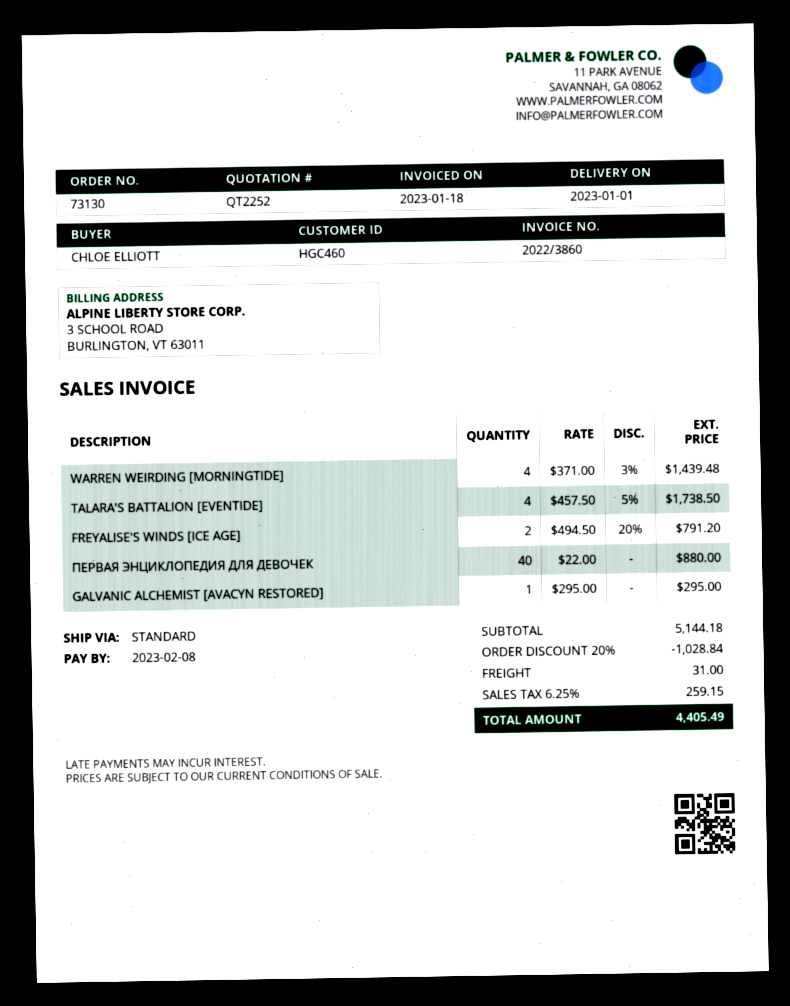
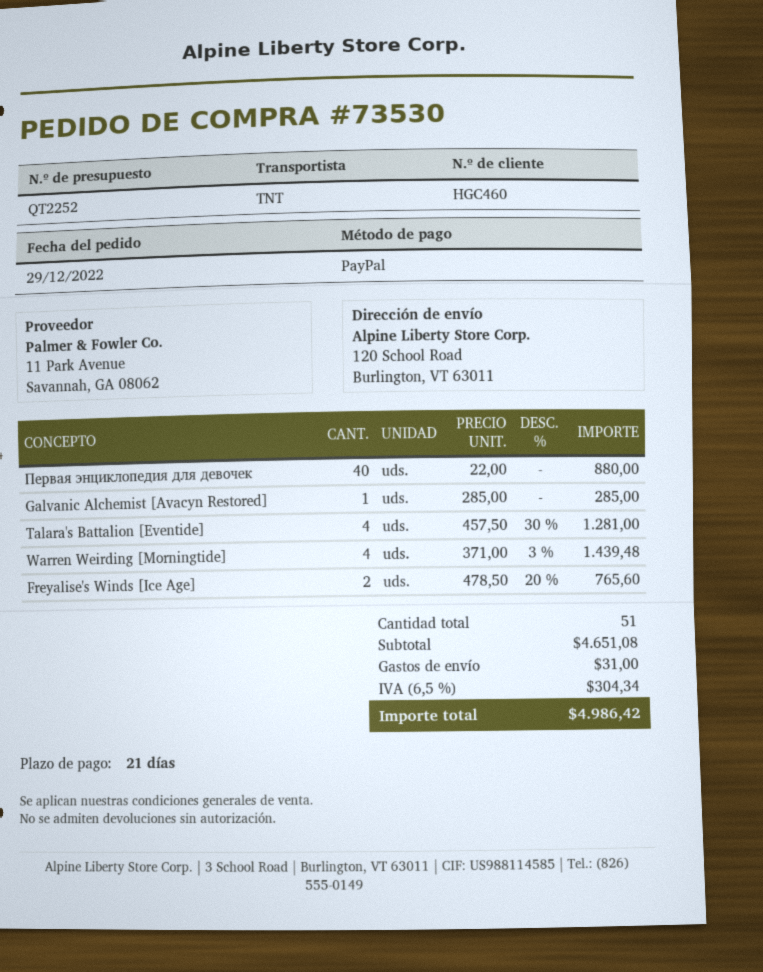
order number: 73130 -> 73530
shipping method: standard -> TNT
TALARA'S BATTALION [EVENTIDE]: 4 x 457.50 - 5% = 1738.50 -> 4 x 457.50 - 30% = 1281.00
FREYALISE'S WINDS [ICE AGE]: 2 x 494.50 - 20% = 791.20 -> 2 x 478.50 - 20% = 765.60
GALVANIC ALCHEMIST [AVACYN RESTORED]: 1 x 295.00 = 295.00 -> 1 x 285.00 = 285.00
subtotal: 5144.18 -> 4651.08
discount: 20% = 1028.84 -> none
tax: 6.25% = 259.15 -> 6.5% = 304.34
total: 4405.49 -> 4986.42

